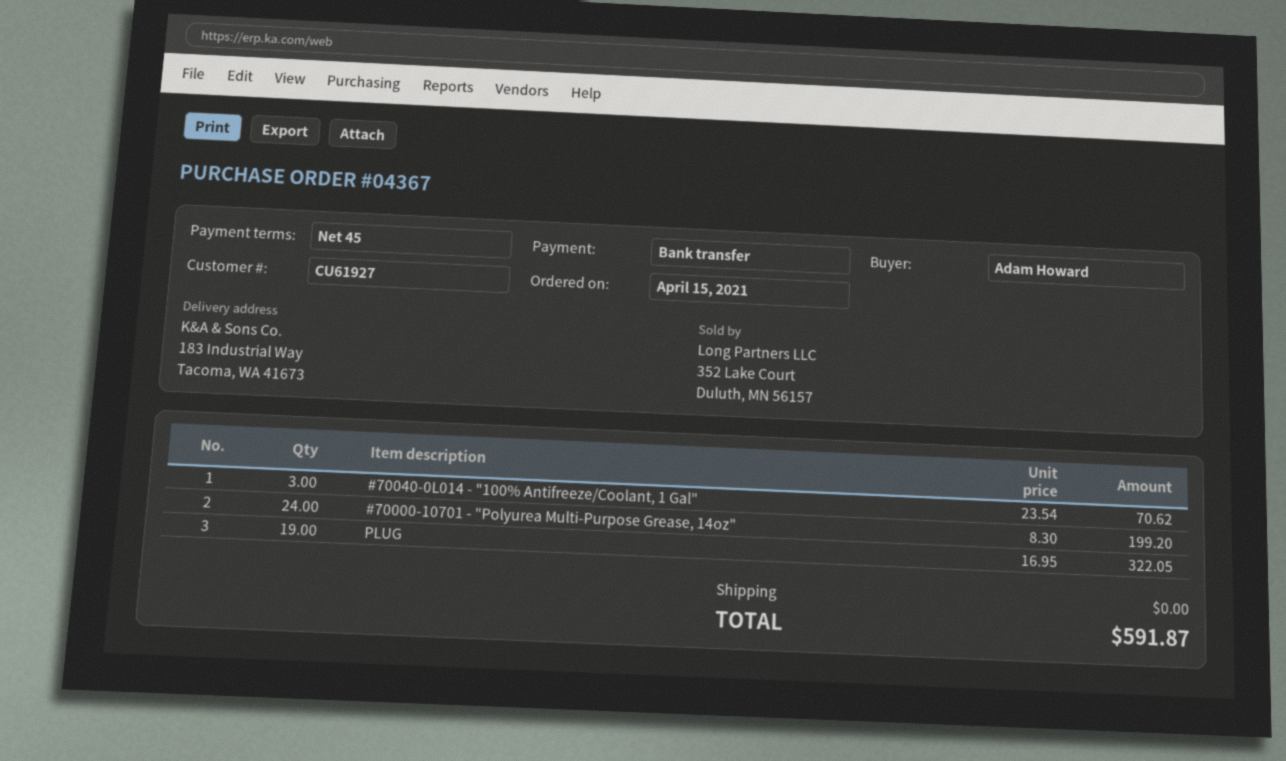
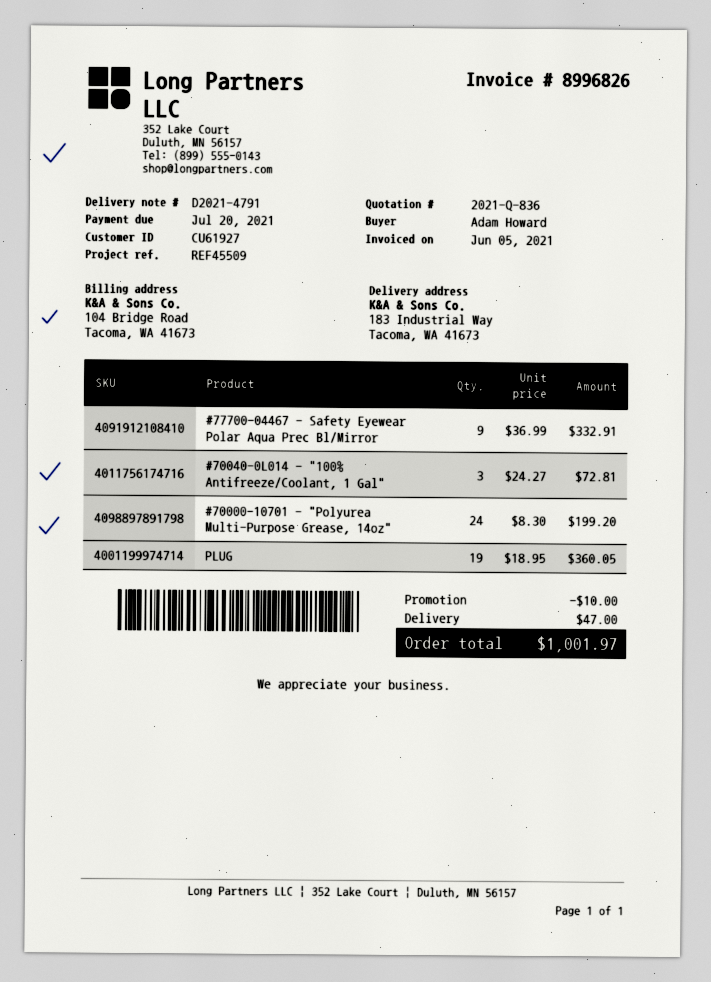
#70040-0L014 - "100% Antifreeze/Coolant, 1 Gal": 3 x 23.54 = 70.62 -> 3 x 24.27 = 72.81
PLUG: 19 x 16.95 = 322.05 -> 19 x 18.95 = 360.05
#77700-04467 - Safety Eyewear Polar Aqua Prec Bl/Mirror: none -> 9 x 36.99 = 332.91
discount: none -> 10.00
shipping: 0.00 -> 47.00
total: 591.87 -> 1001.97

